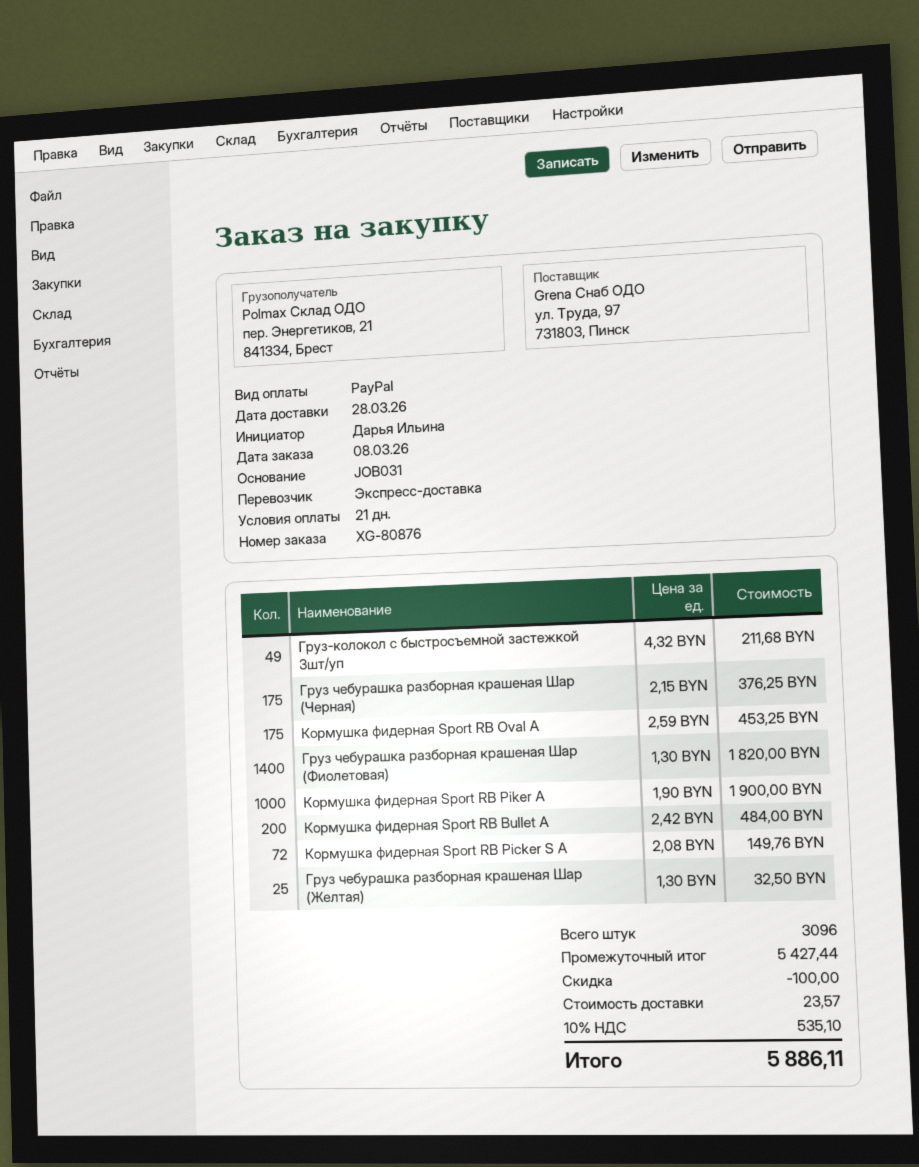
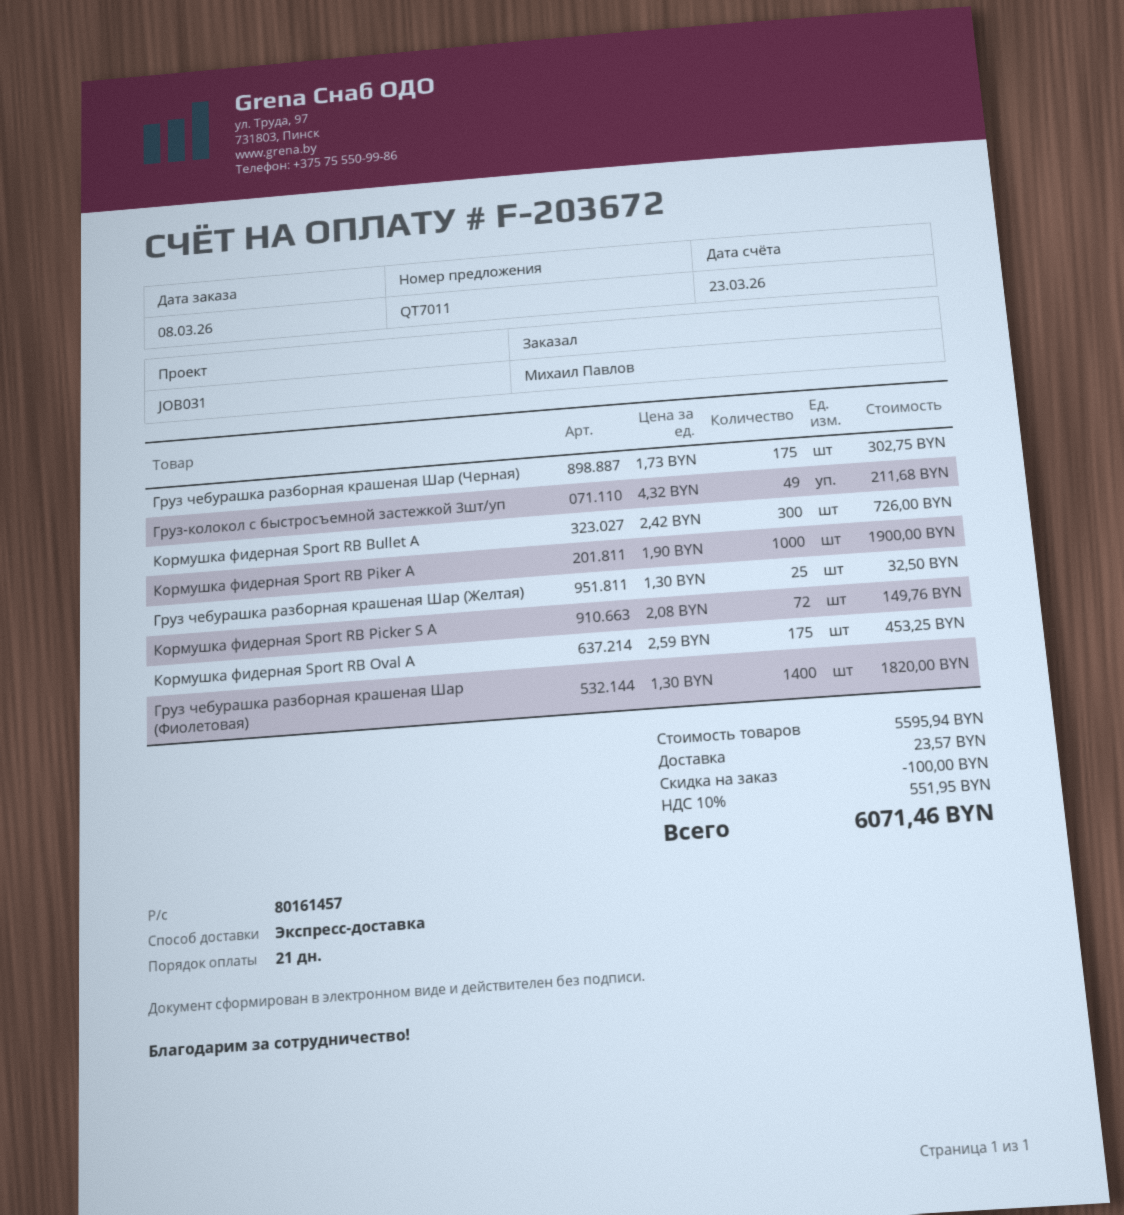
ordered by: Дарья Ильина -> Михаил Павлов
Груз чебурашка разборная крашеная Шар (Черная): 175 x 2.15 = 376.25 -> 175 x 1.73 = 302.75
Кормушка фидерная Sport RB Bullet A: 200 x 2.42 = 484.00 -> 300 x 2.42 = 726.00
subtotal: 5427.44 -> 5595.94
tax: 10% = 535.10 -> 10% = 551.95
total: 5886.11 -> 6071.46

